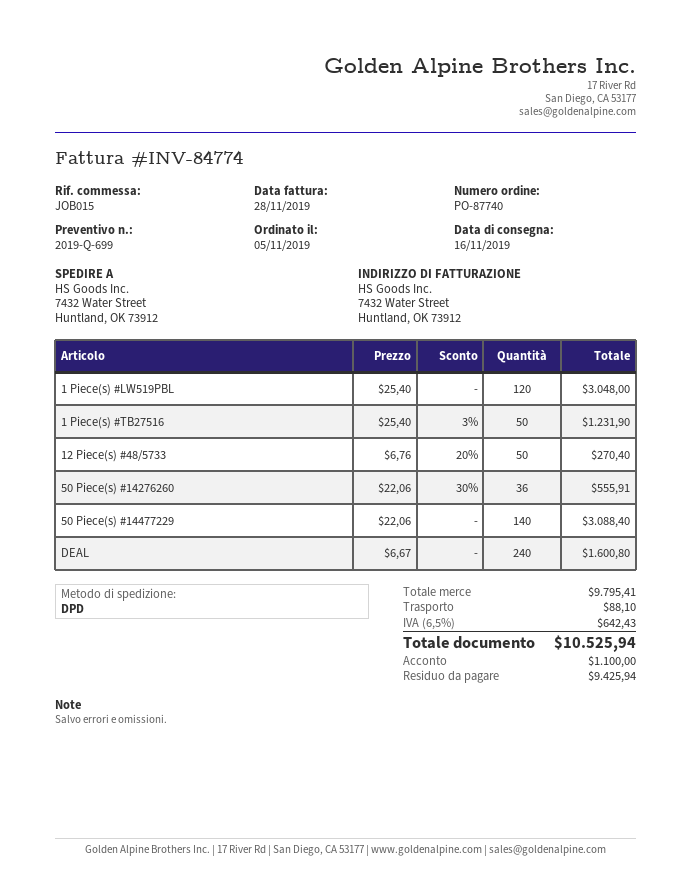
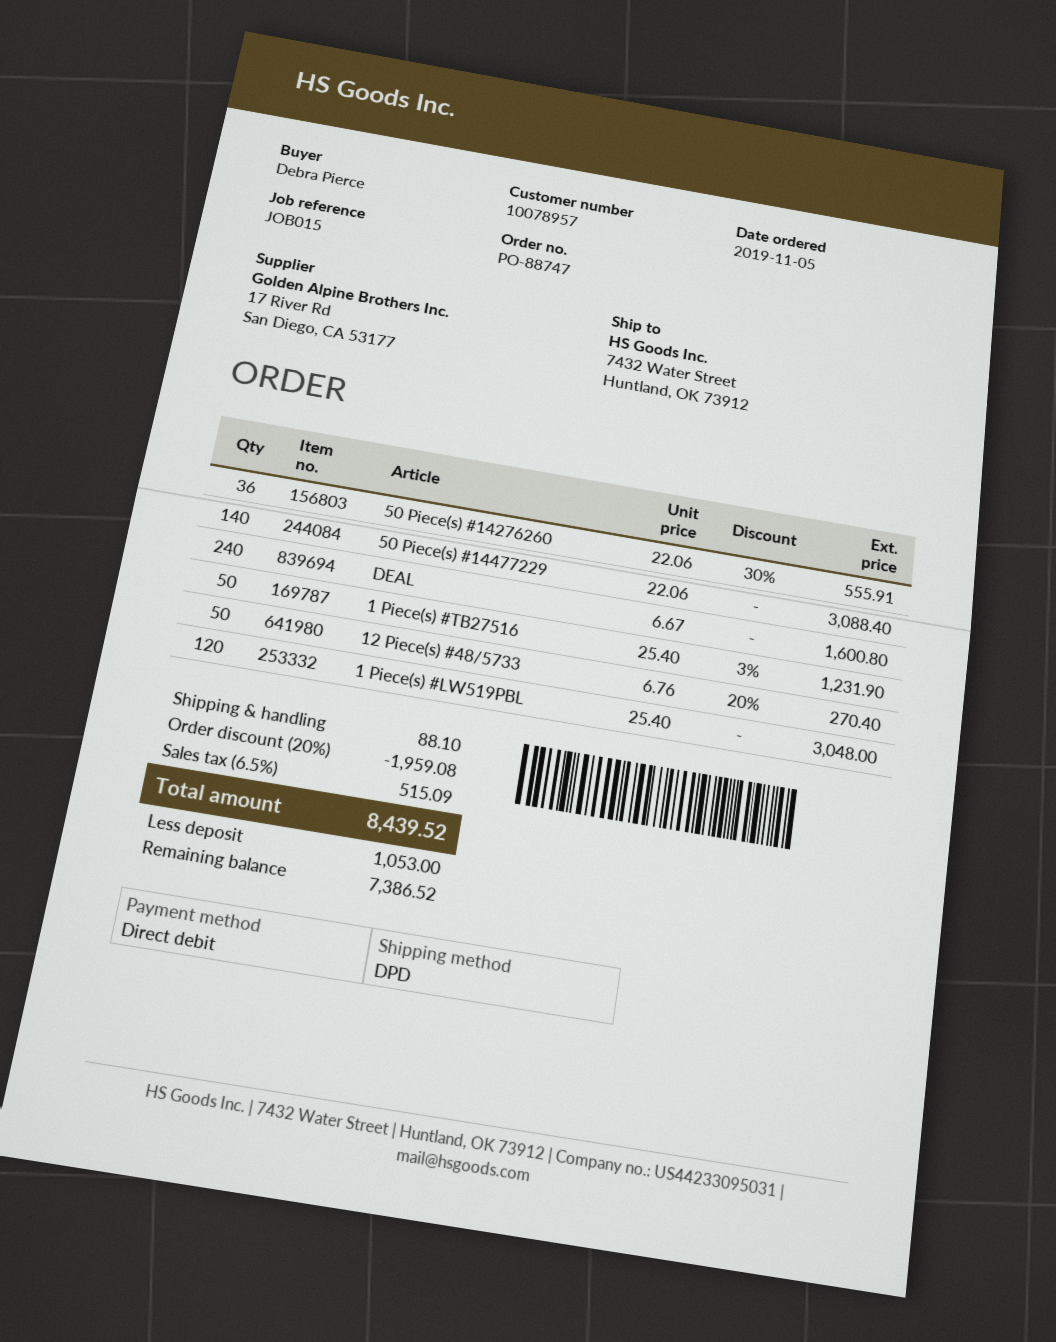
order number: PO-87740 -> PO-88747
discount: none -> 20% = 1959.08
tax: 6.5% = 642.43 -> 6.5% = 515.09
total: 10525.94 -> 8439.52
deposit: 1100.00 -> 1053.00
balance: 9425.94 -> 7386.52

